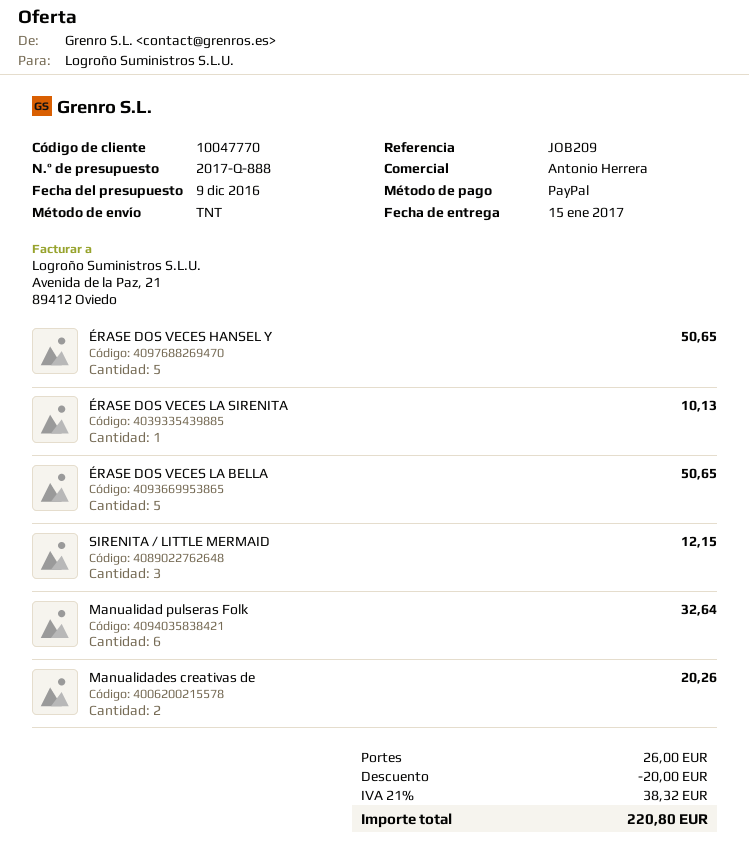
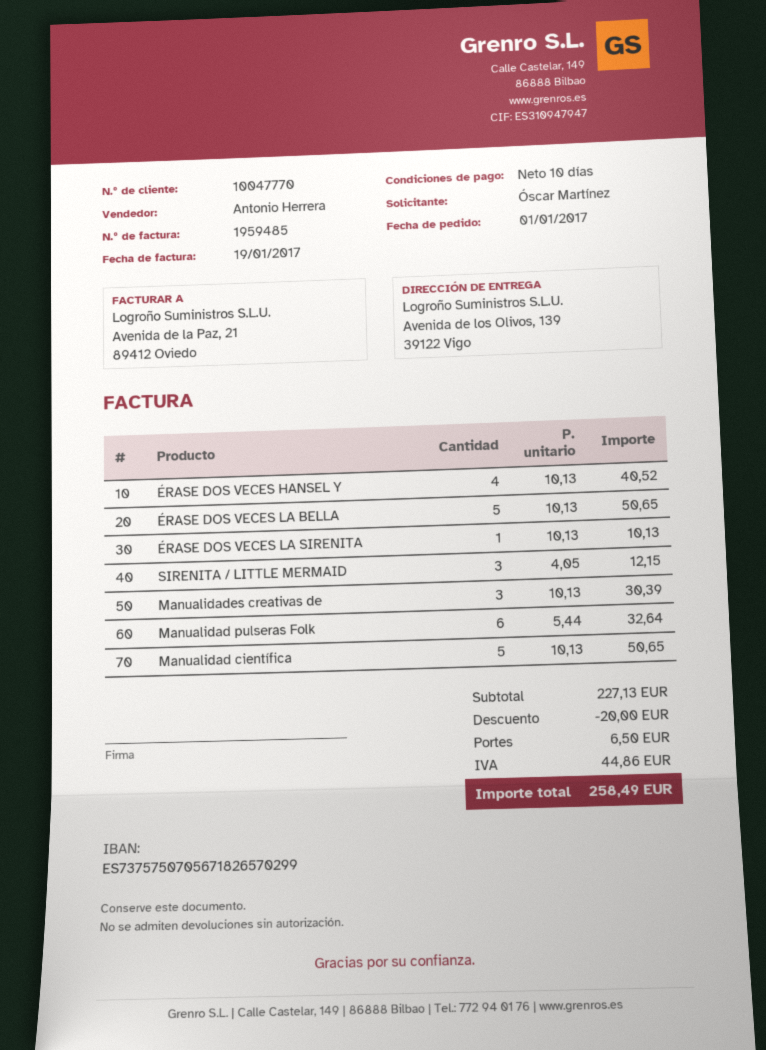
ÉRASE DOS VECES HANSEL Y: 5 for 50.65 -> 4 for 40.52
Manualidades creativas de: 2 for 20.26 -> 3 for 30.39
Manualidad científica: none -> 5 for 50.65
shipping: 26.00 -> 6.50
tax: 38.32 -> 44.86
total: 220.80 -> 258.49

